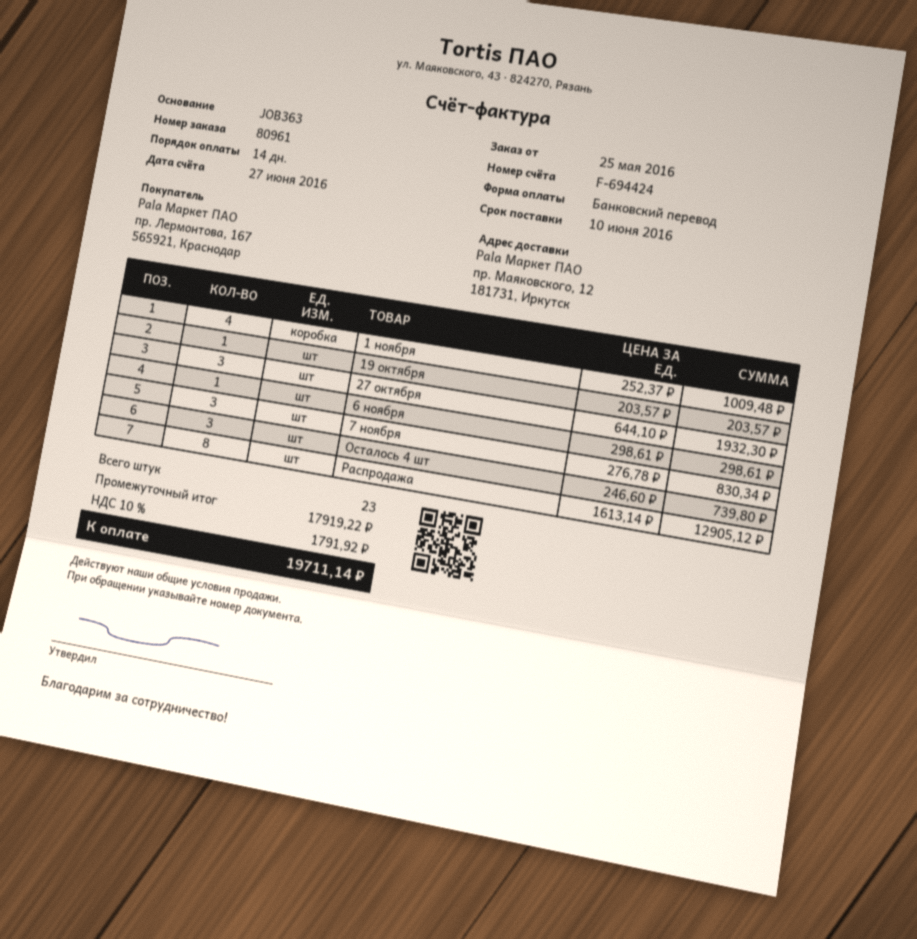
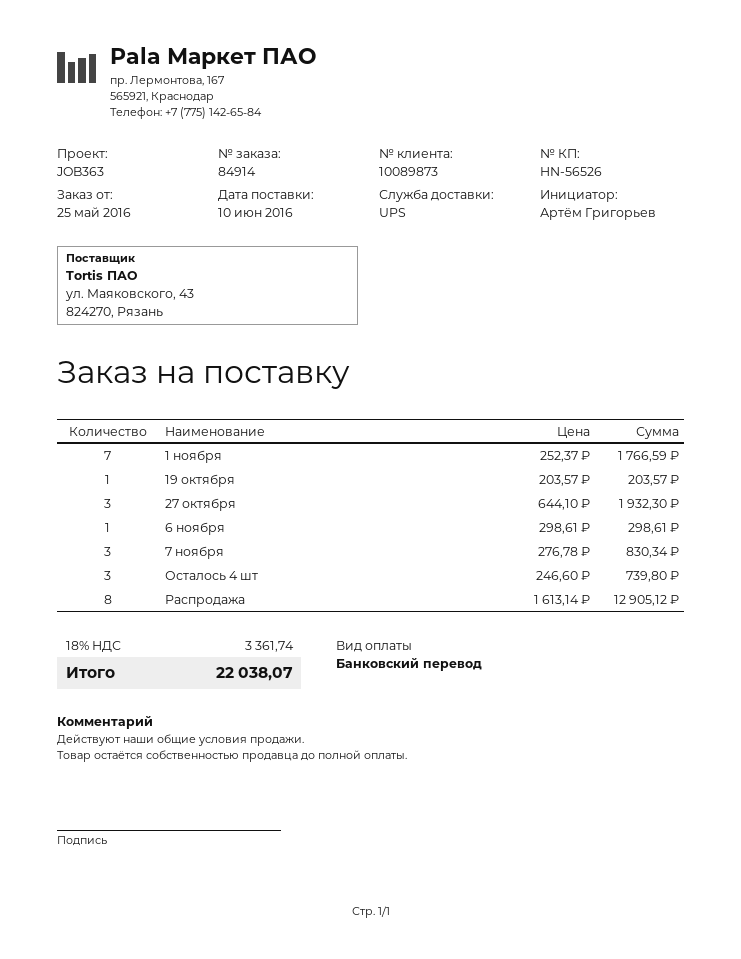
order number: 80961 -> 84914
1 ноября: 4 x 252.37 = 1009.48 -> 7 x 252.37 = 1766.59
tax: 10% = 1791.92 -> 18% = 3361.74
total: 19711.14 -> 22038.07

